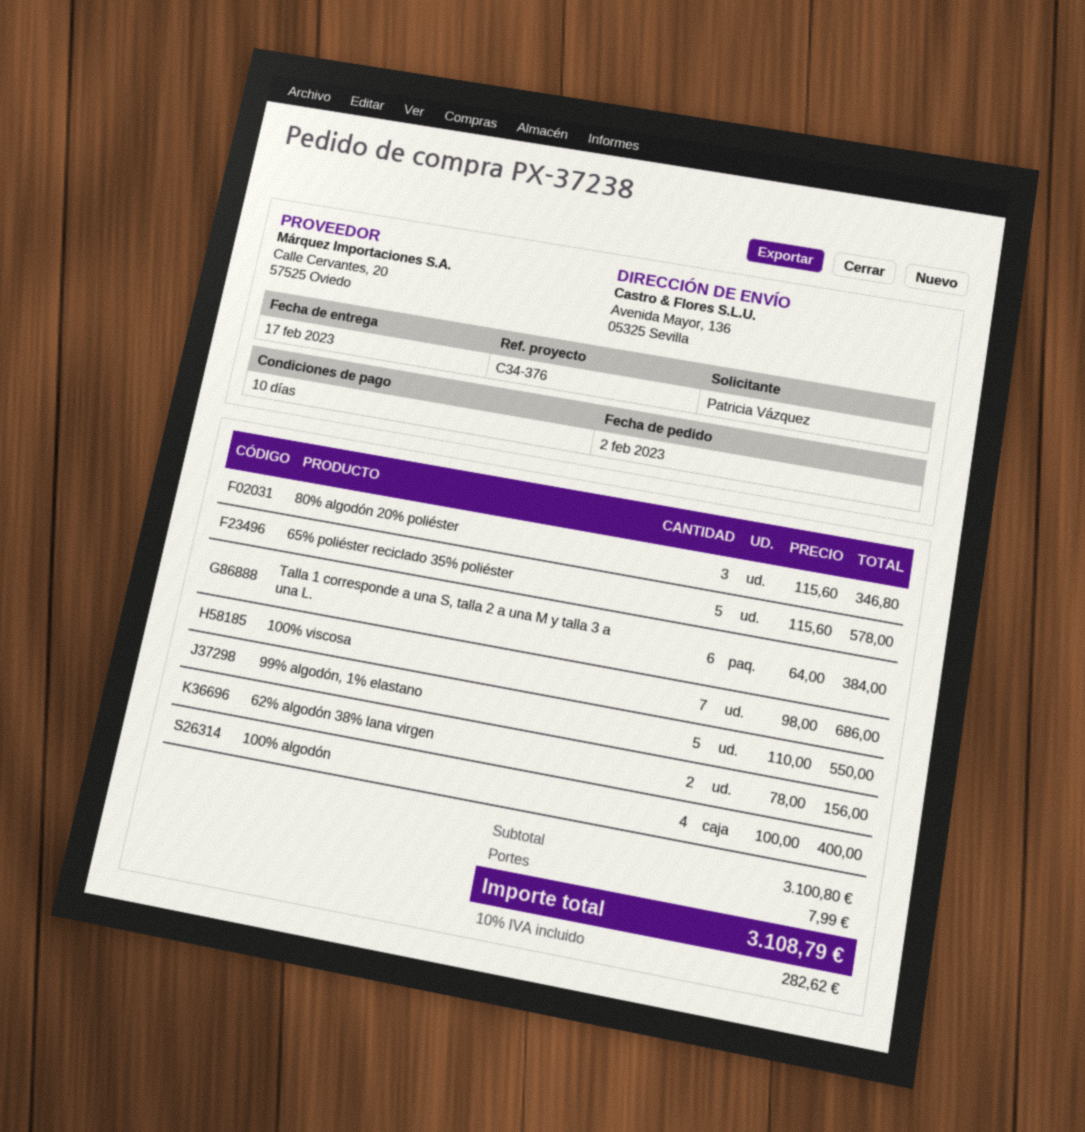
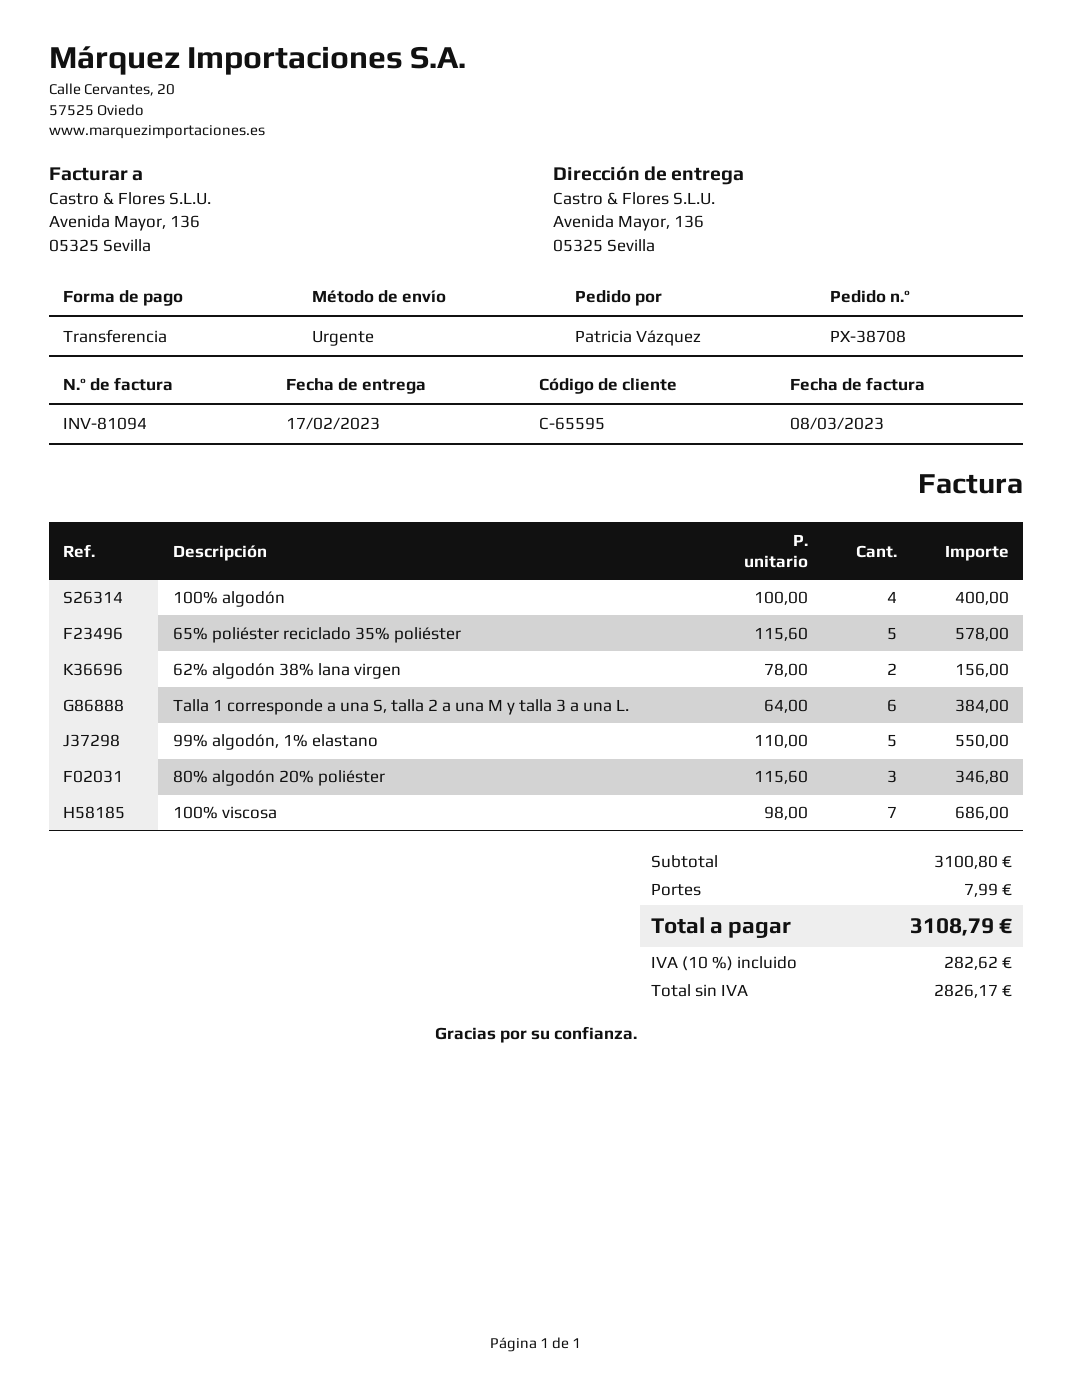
order number: PX-37238 -> PX-38708

